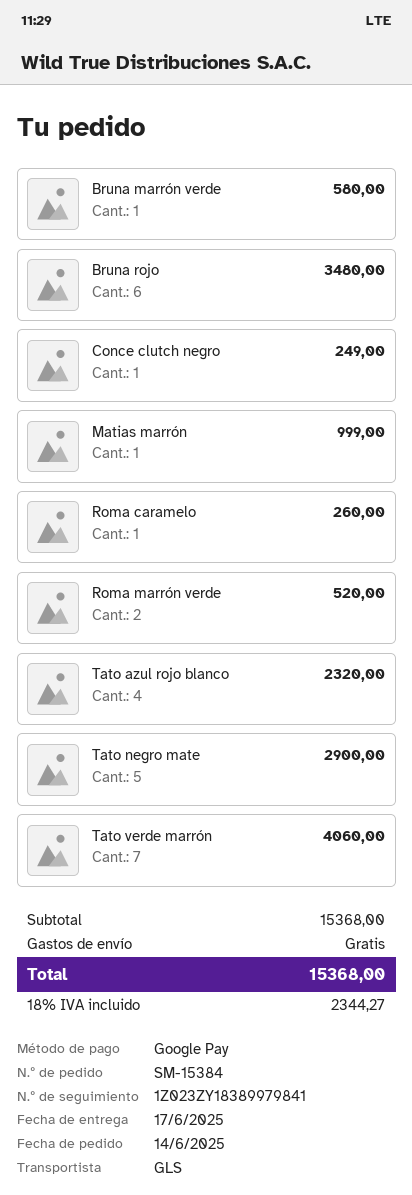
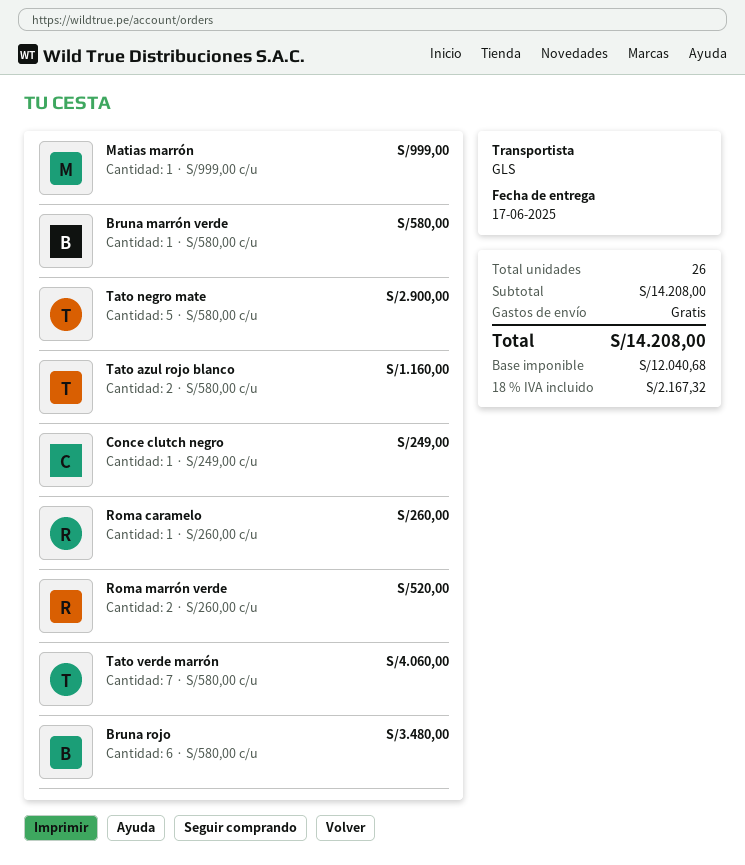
Tato azul rojo blanco: 4 for 2320.00 -> 2 for 1160.00
subtotal: 15368.00 -> 14208.00
tax: 18% = 2344.27 -> 18% = 2167.32
total: 15368.00 -> 14208.00

